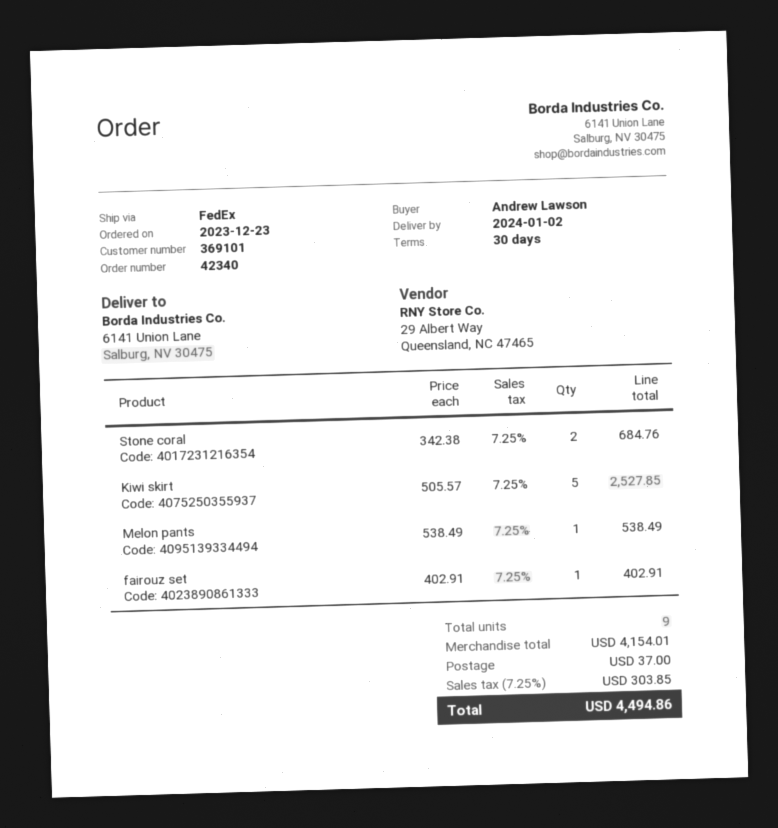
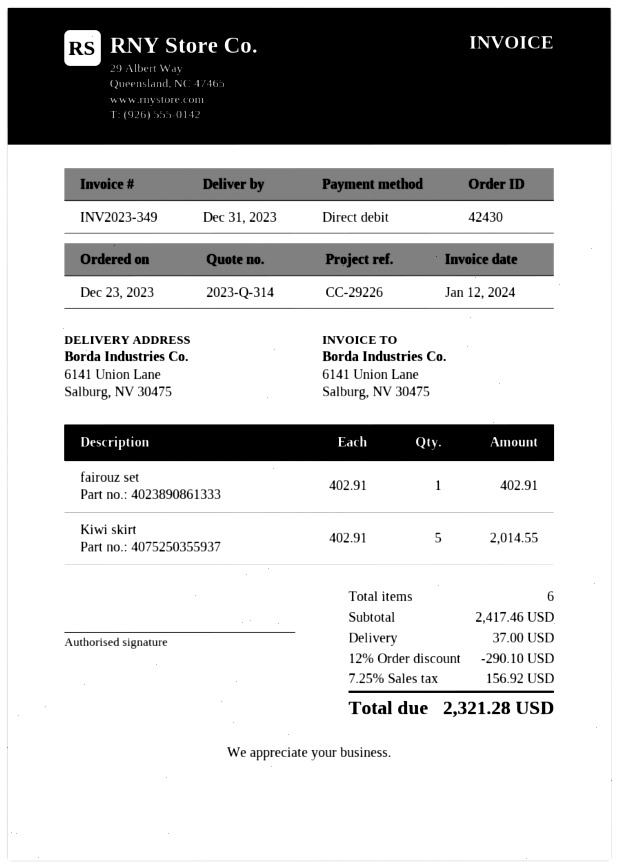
order number: 42340 -> 42430
delivery date: 2024-01-02 -> 2023-12-31
Stone coral: 2 x 342.38 = 684.76 -> none
Kiwi skirt: 5 x 505.57 = 2527.85 -> 5 x 402.91 = 2014.55
Melon pants: 1 x 538.49 = 538.49 -> none
total quantity: 9 -> 6
subtotal: 4154.01 -> 2417.46
discount: none -> 12% = 290.10
tax: 7.25% = 303.85 -> 7.25% = 156.92
total: 4494.86 -> 2321.28

